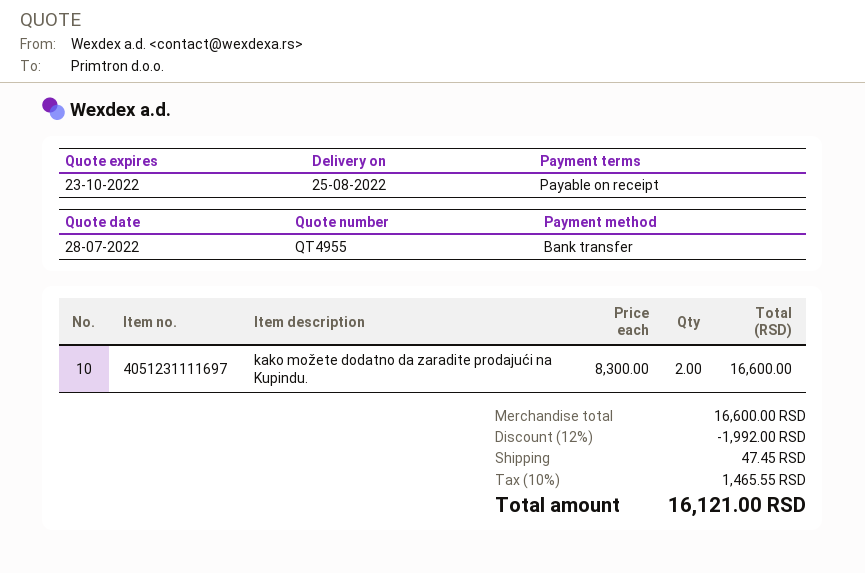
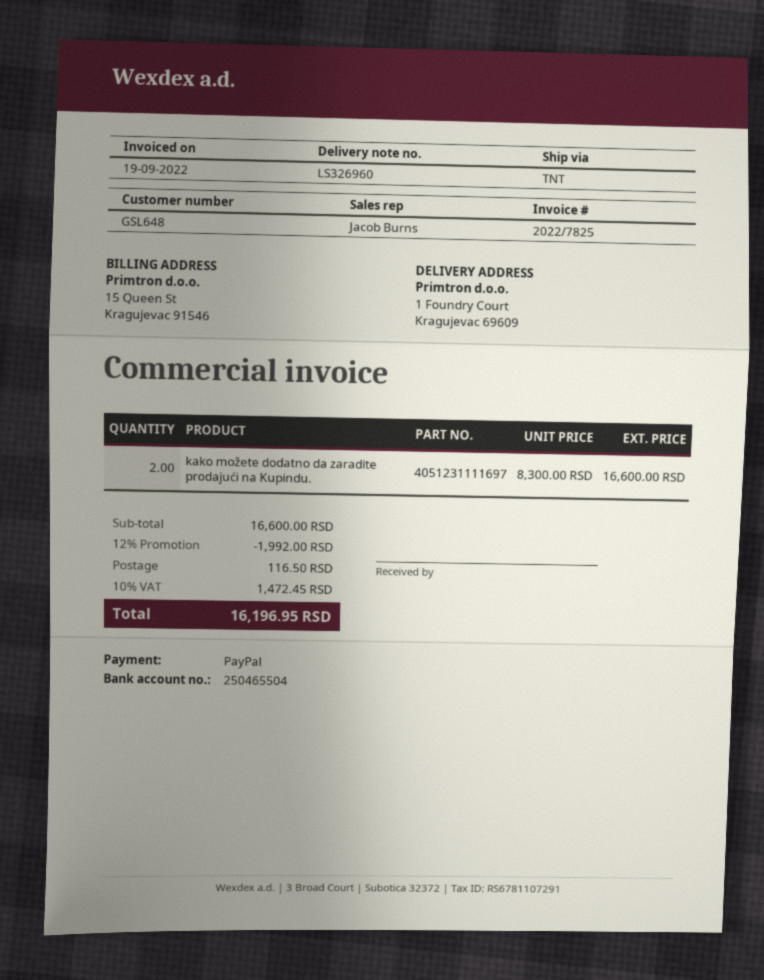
payment method: bank transfer -> PayPal
shipping: 47.45 -> 116.50
tax: 10% = 1465.55 -> 10% = 1472.45
total: 16121.00 -> 16196.95

